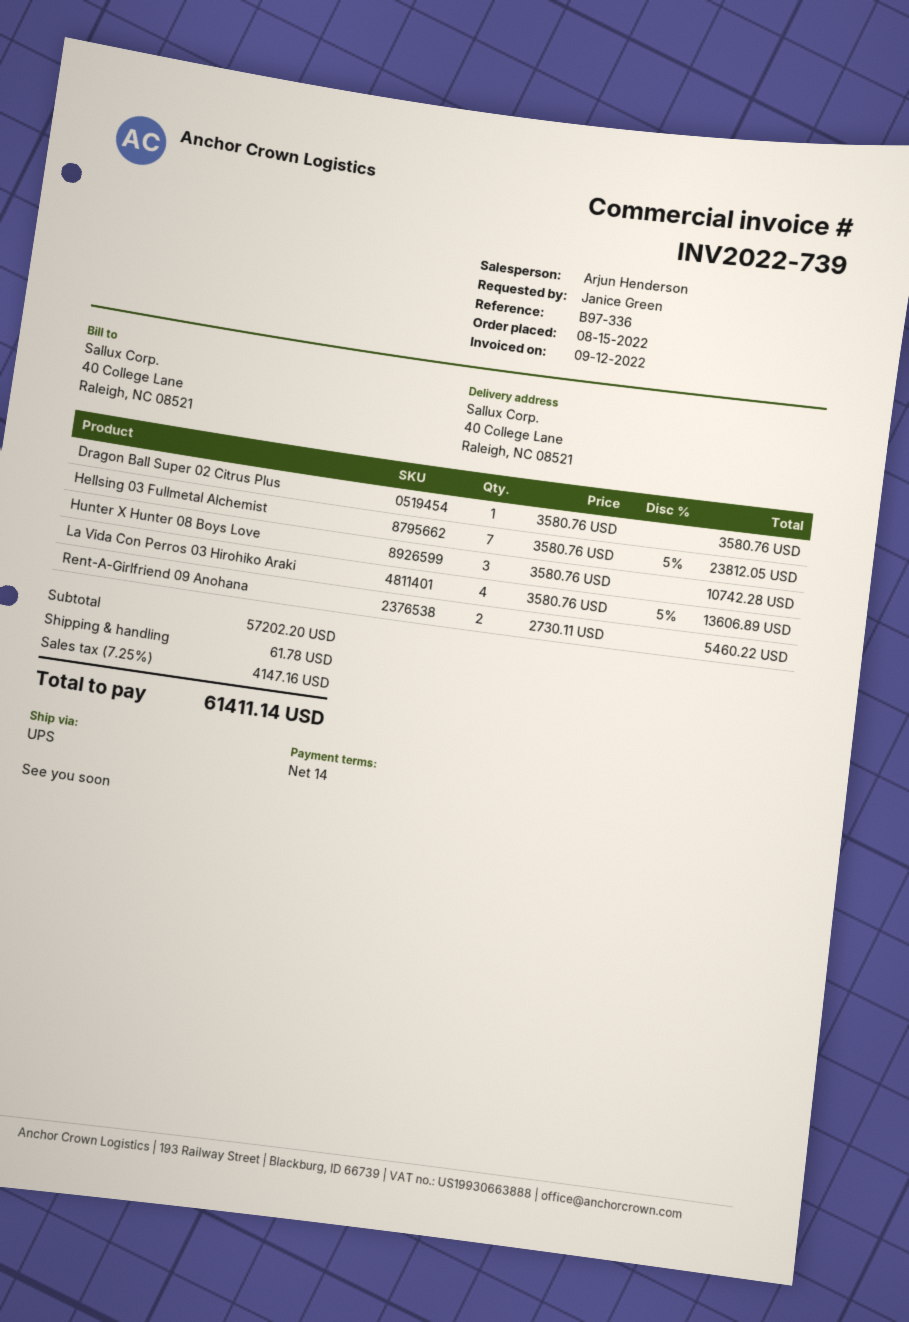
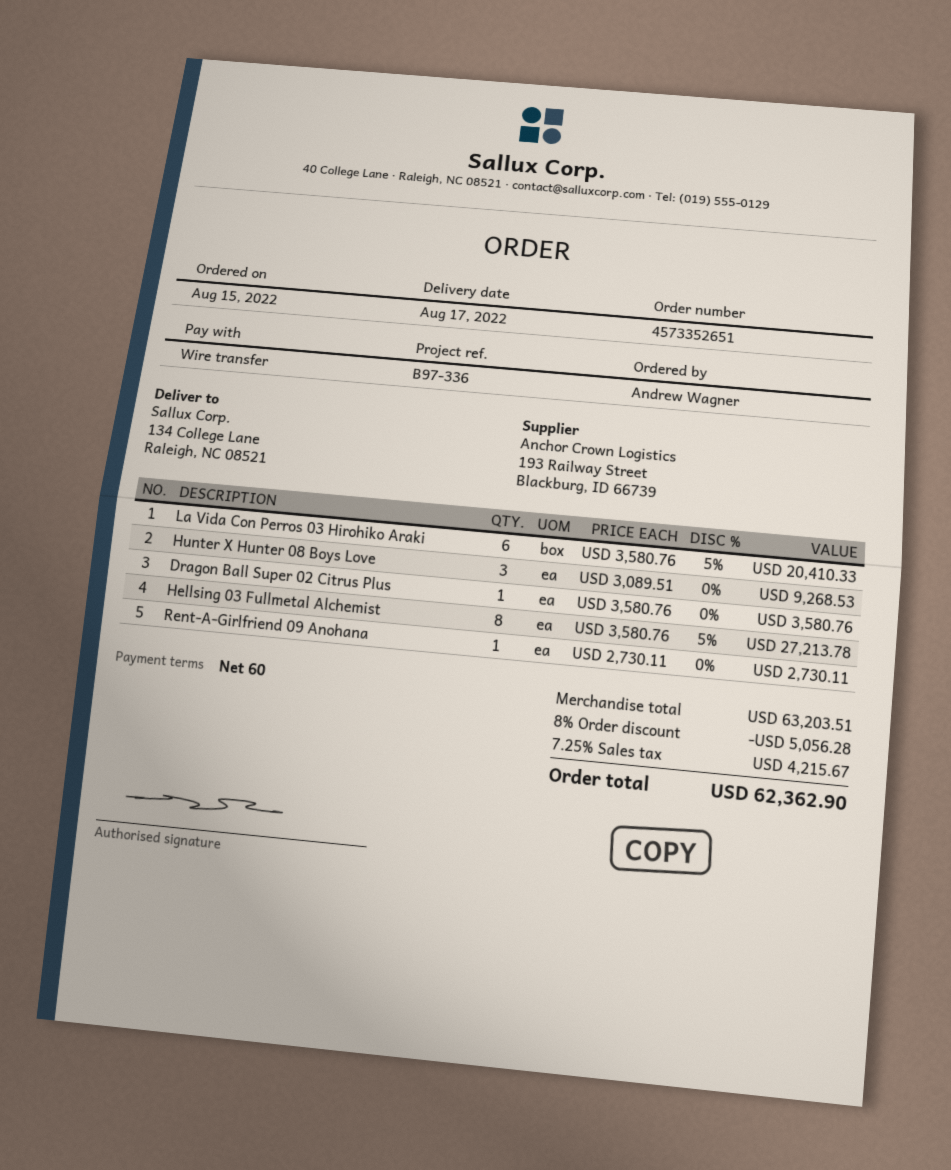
payment terms: 14 days -> 60 days
ordered by: Janice Green -> Andrew Wagner
ship to: 40 College Lane, Raleigh, NC 08521 -> 134 College Lane, Raleigh, NC 08521
Hellsing 03 Fullmetal Alchemist: 7 x 3580.76 - 5% = 23812.05 -> 8 x 3580.76 - 5% = 27213.78
Hunter X Hunter 08 Boys Love: 3 x 3580.76 = 10742.28 -> 3 x 3089.51 = 9268.53
La Vida Con Perros 03 Hirohiko Araki: 4 x 3580.76 - 5% = 13606.89 -> 6 x 3580.76 - 5% = 20410.33
Rent-A-Girlfriend 09 Anohana: 2 x 2730.11 = 5460.22 -> 1 x 2730.11 = 2730.11
subtotal: 57202.20 -> 63203.51
discount: none -> 8% = 5056.28
shipping: 61.78 -> none
tax: 7.25% = 4147.16 -> 7.25% = 4215.67
total: 61411.14 -> 62362.90

